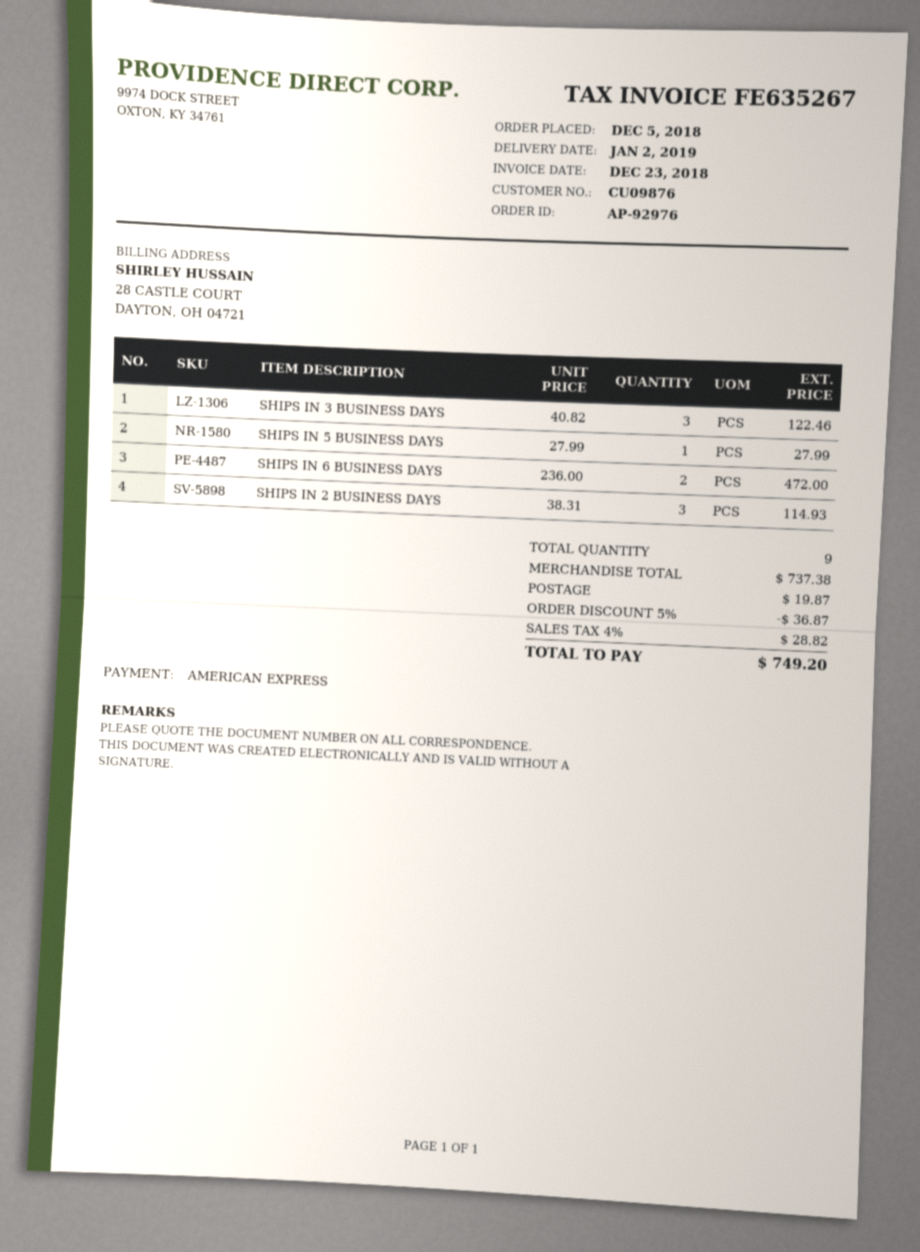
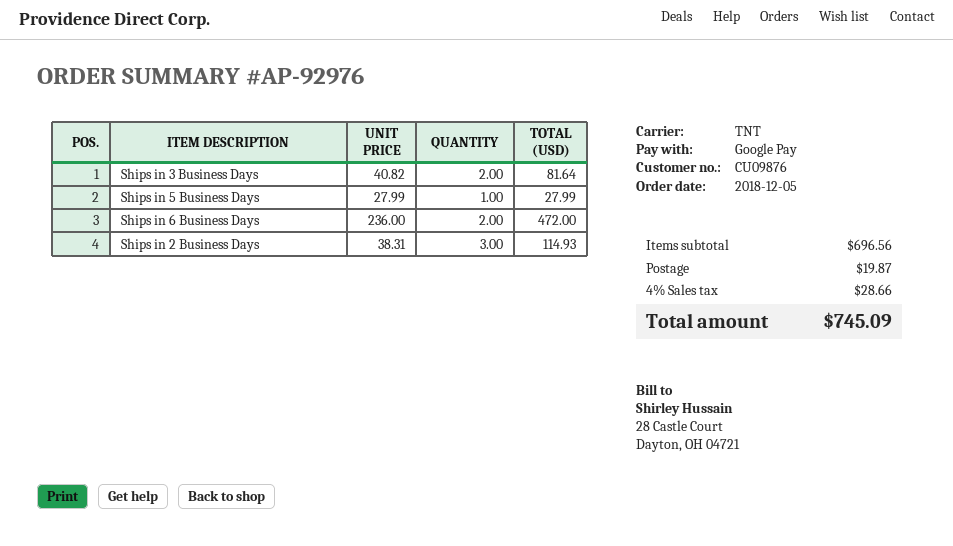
payment method: American Express -> Google Pay
SHIPS IN 3 BUSINESS DAYS: 3 x 40.82 = 122.46 -> 2 x 40.82 = 81.64
subtotal: 737.38 -> 696.56
discount: 5% = 36.87 -> none
tax: 4% = 28.82 -> 4% = 28.66
total: 749.20 -> 745.09

